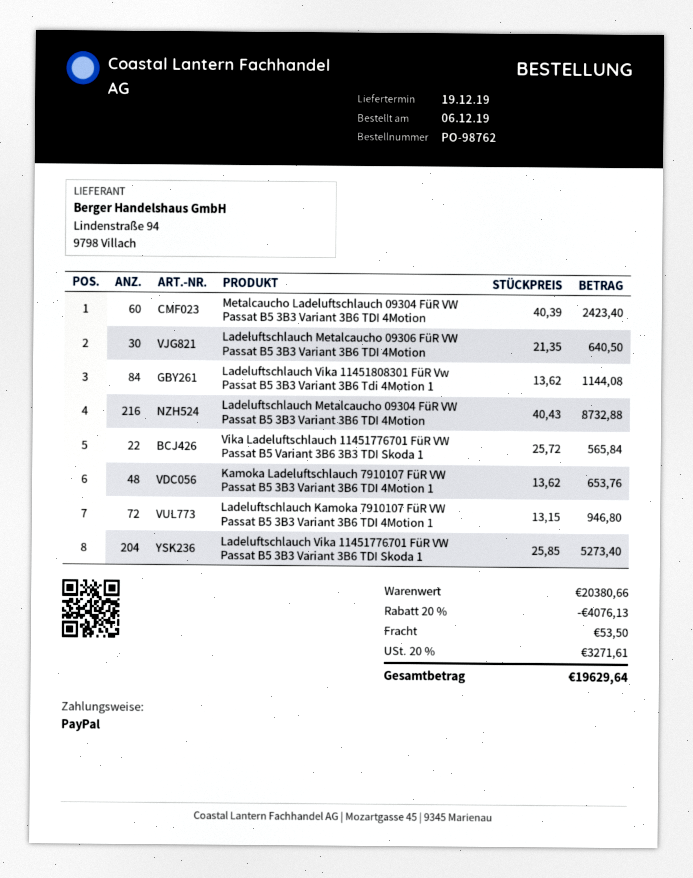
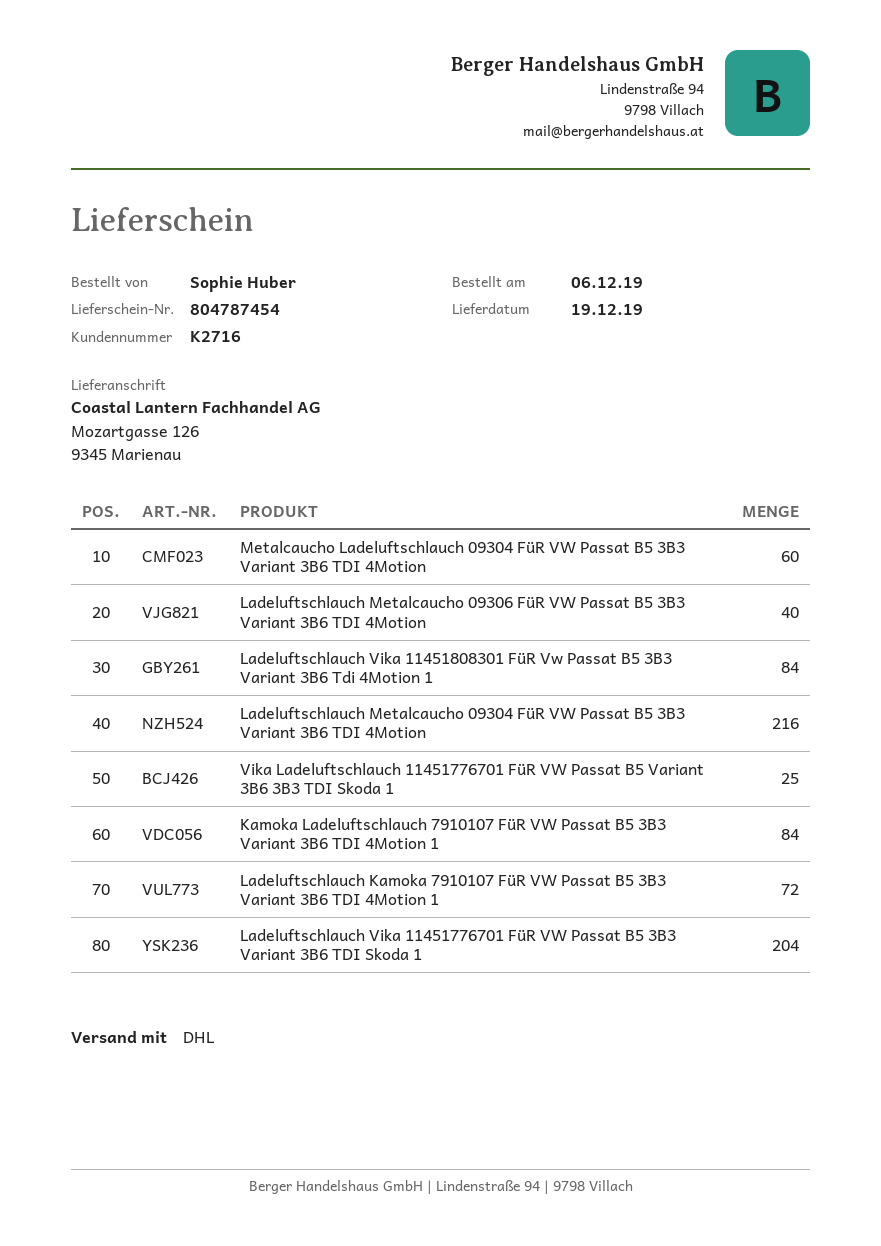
Ladeluftschlauch Metalcaucho 09306 FüR VW Passat B5 3B3 Variant 3B6 TDI 4Motion: 30 -> 40
Vika Ladeluftschlauch 11451776701 FüR VW Passat B5 Variant 3B6 3B3 TDI Skoda 1: 22 -> 25
Kamoka Ladeluftschlauch 7910107 FüR VW Passat B5 3B3 Variant 3B6 TDI 4Motion 1: 48 -> 84

